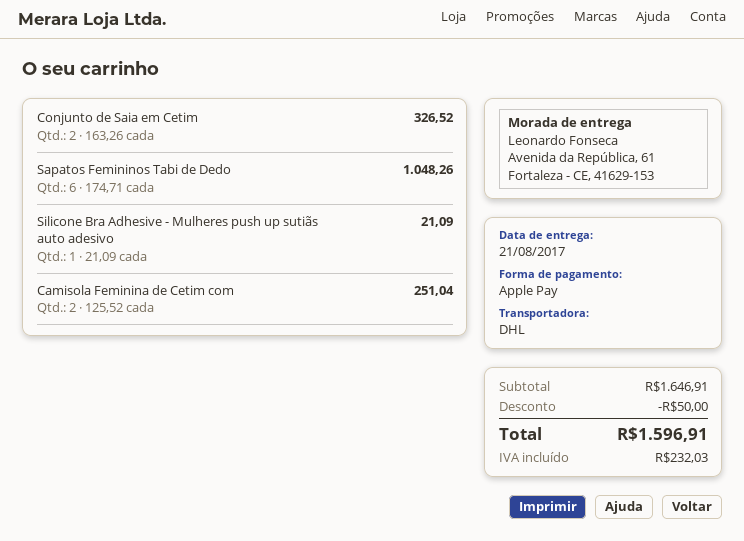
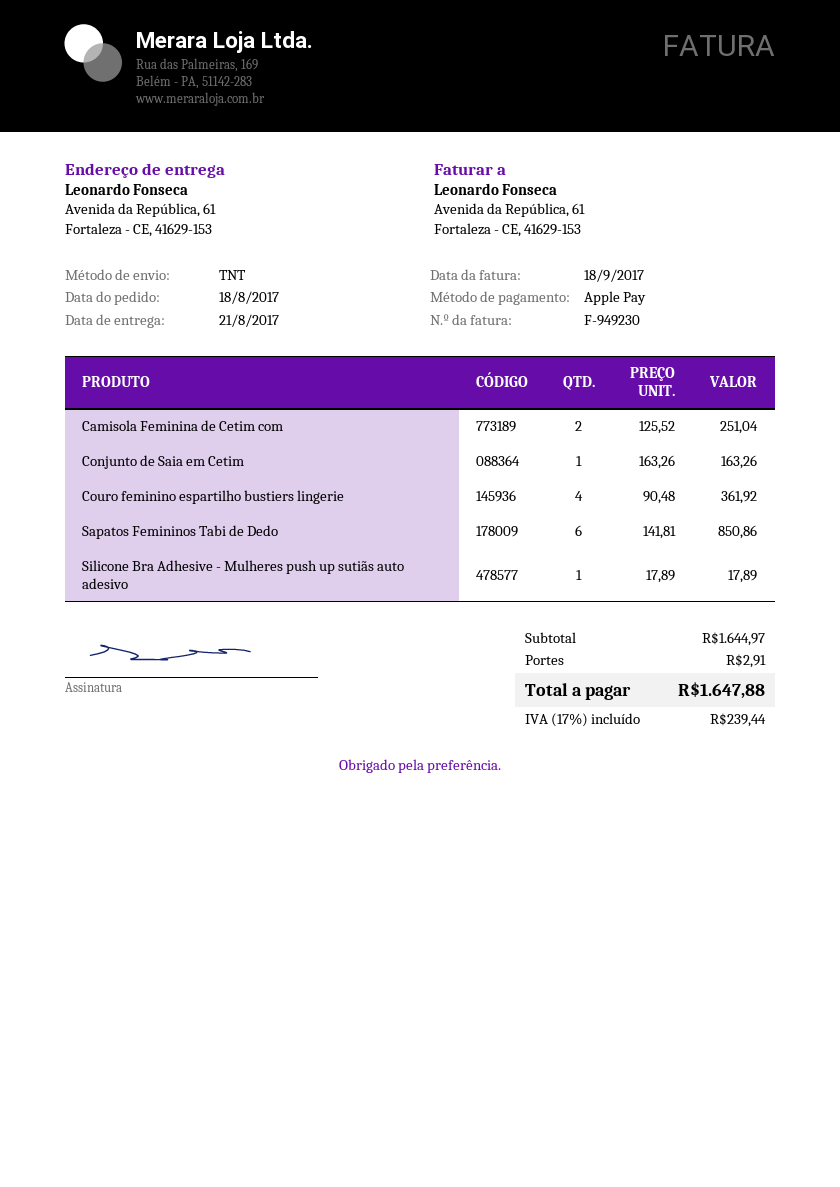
shipping method: DHL -> TNT
Conjunto de Saia em Cetim: 2 x 163.26 = 326.52 -> 1 x 163.26 = 163.26
Sapatos Femininos Tabi de Dedo: 6 x 174.71 = 1048.26 -> 6 x 141.81 = 850.86
Silicone Bra Adhesive - Mulheres push up sutiãs auto adesivo: 1 x 21.09 = 21.09 -> 1 x 17.89 = 17.89
Couro feminino espartilho bustiers lingerie: none -> 4 x 90.48 = 361.92
subtotal: 1646.91 -> 1644.97
discount: 50.00 -> none
shipping: none -> 2.91
tax: 232.03 -> 239.44
total: 1596.91 -> 1647.88

